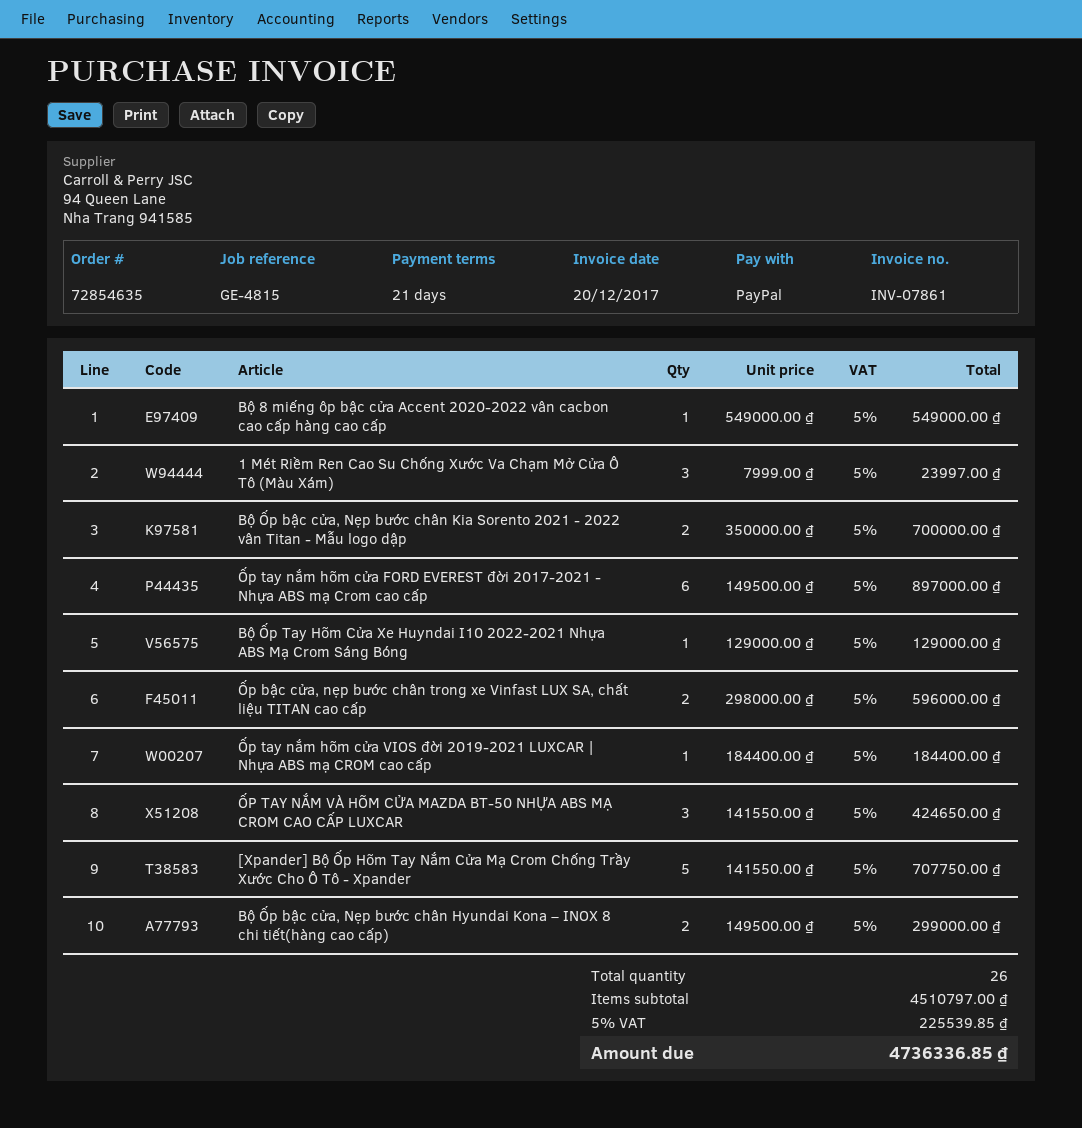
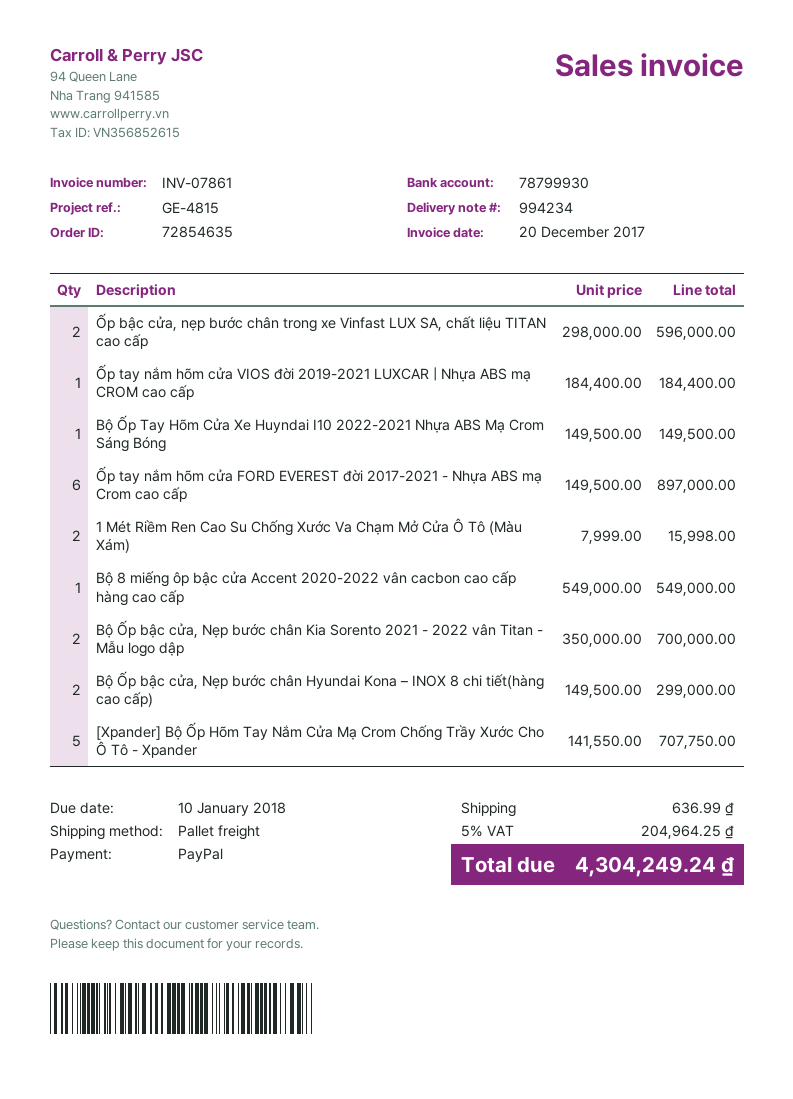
1 Mét Riềm Ren Cao Su Chống Xước Va Chạm Mở Cửa Ô Tô (Màu Xám): 3 x 7999.00 = 23997.00 -> 2 x 7999.00 = 15998.00
Bộ Ốp Tay Hõm Cửa Xe Huyndai I10 2022-2021 Nhựa ABS Mạ Crom Sáng Bóng: 1 x 129000.00 = 129000.00 -> 1 x 149500.00 = 149500.00
ỐP TAY NẮM VÀ HÕM CỬA MAZDA BT-50 NHỰA ABS MẠ CROM CAO CẤP LUXCAR: 3 x 141550.00 = 424650.00 -> none
shipping: none -> 636.99
tax: 5% = 225539.85 -> 5% = 204964.25
total: 4736336.85 -> 4304249.24

